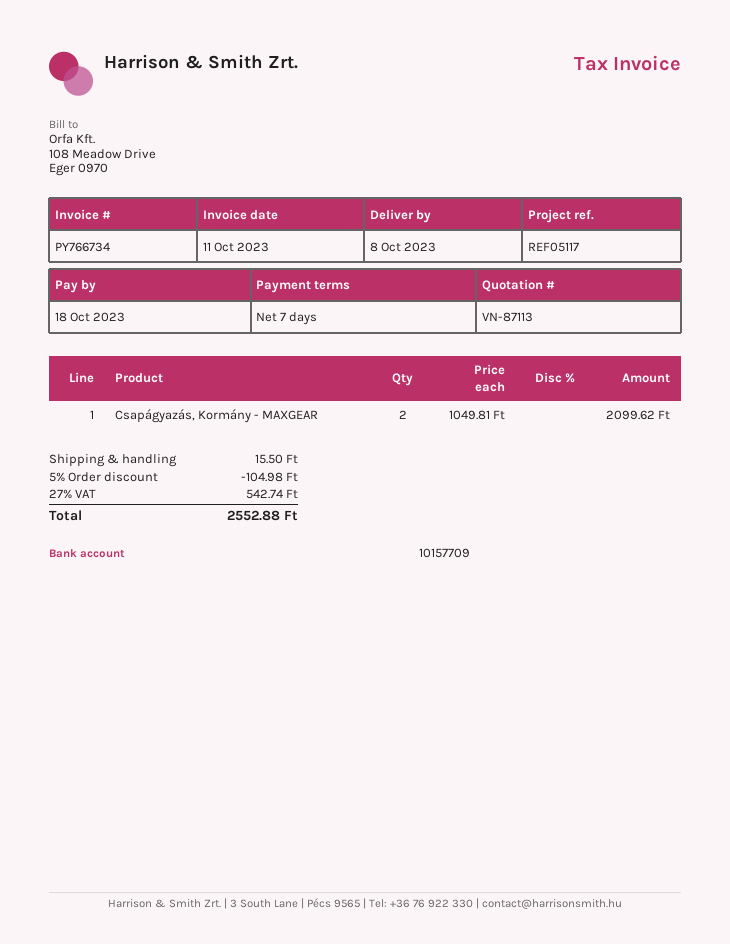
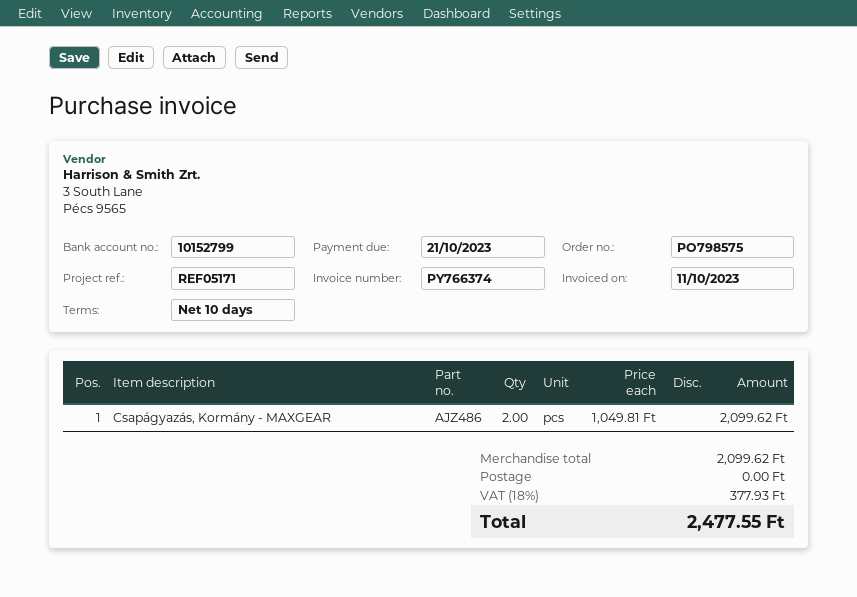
invoice number: PY766734 -> PY766374
payment terms: 7 days -> 10 days
due date: 2023-10-18 -> 2023-10-21
reference: REF05117 -> REF05171
bank account: 10157709 -> 10152799
discount: 5% = 104.98 -> none
shipping: 15.50 -> 0.00
tax: 27% = 542.74 -> 18% = 377.93
total: 2552.88 -> 2477.55

